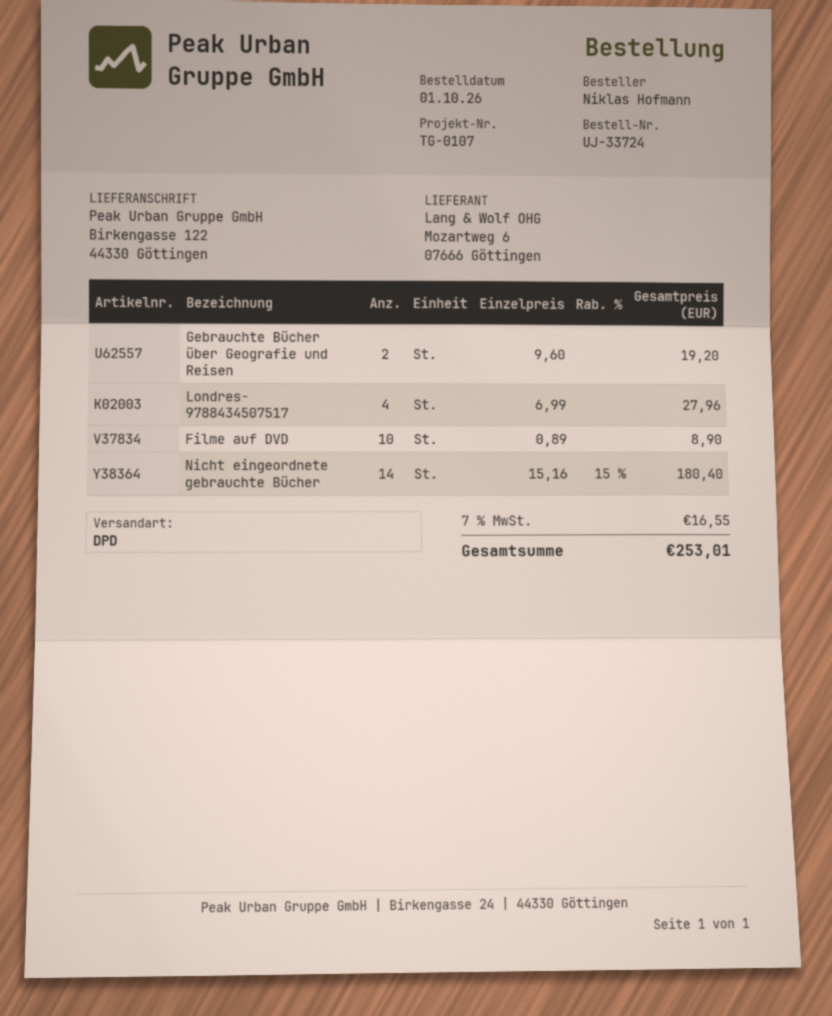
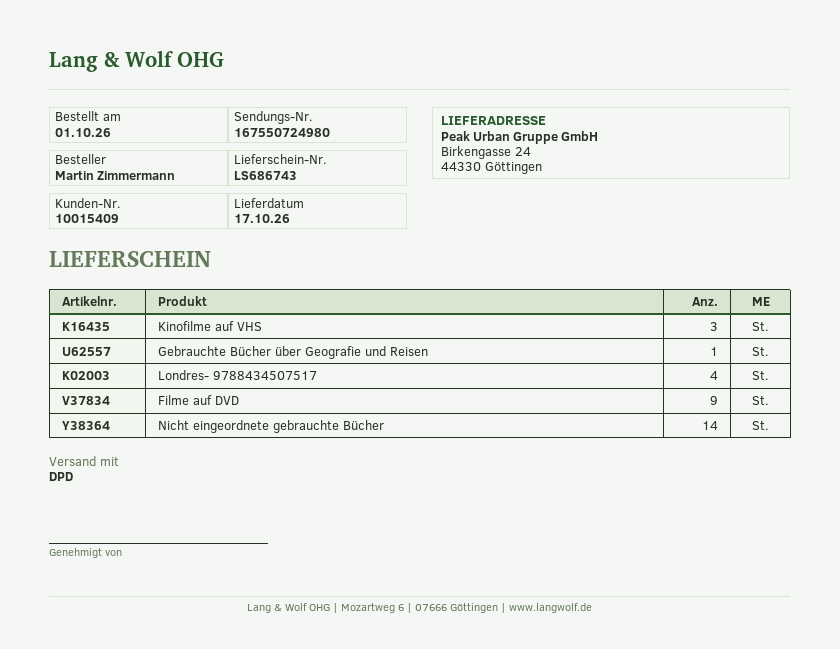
ordered by: Niklas Hofmann -> Martin Zimmermann
ship to: Birkengasse 122, 44330 Göttingen -> Birkengasse 24, 44330 Göttingen
Gebrauchte Bücher über Geografie und Reisen: 2 -> 1
Filme auf DVD: 10 -> 9
Kinofilme auf VHS: none -> 3

